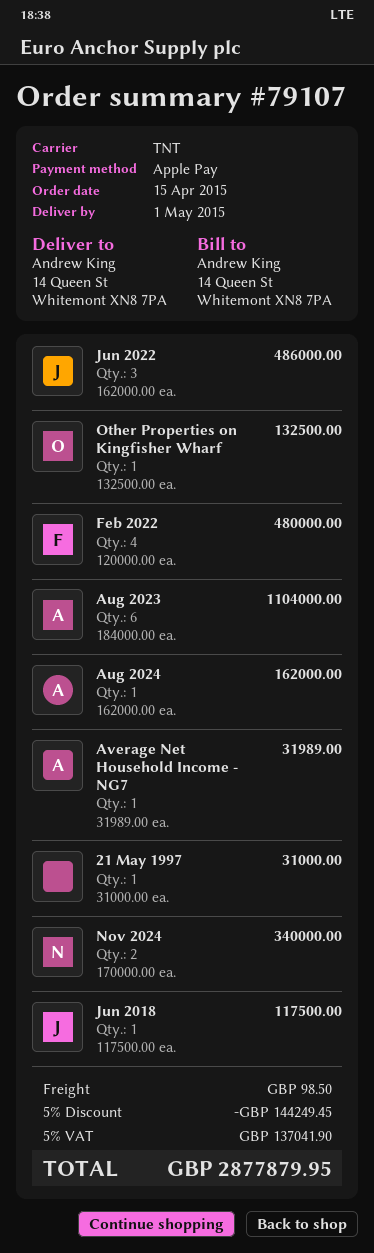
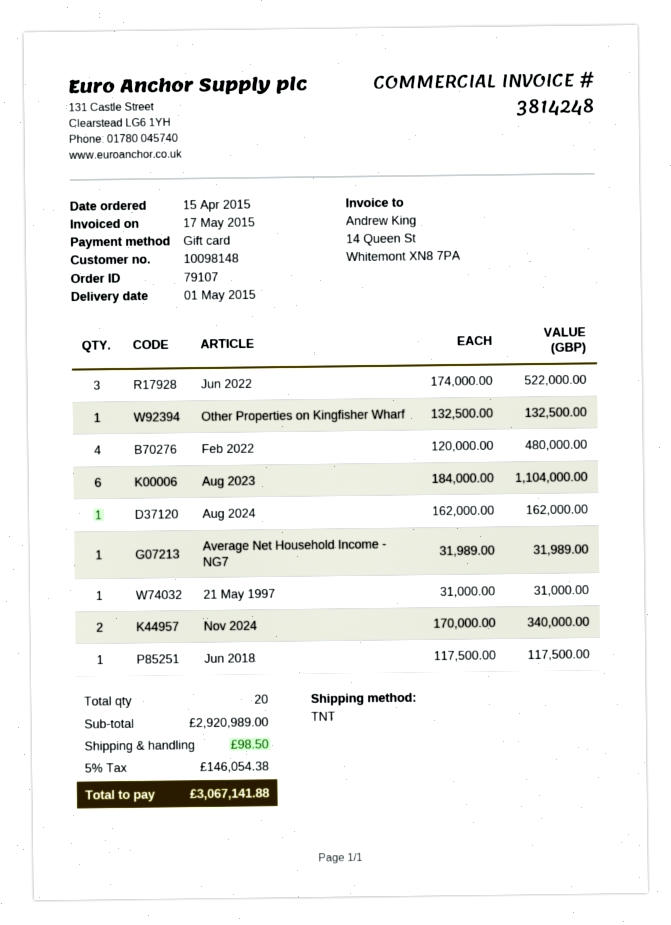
payment method: Apple Pay -> gift card
Jun 2022: 3 x 162000.00 = 486000.00 -> 3 x 174000.00 = 522000.00
discount: 5% = 144249.45 -> none
tax: 5% = 137041.90 -> 5% = 146054.38
total: 2877879.95 -> 3067141.88

